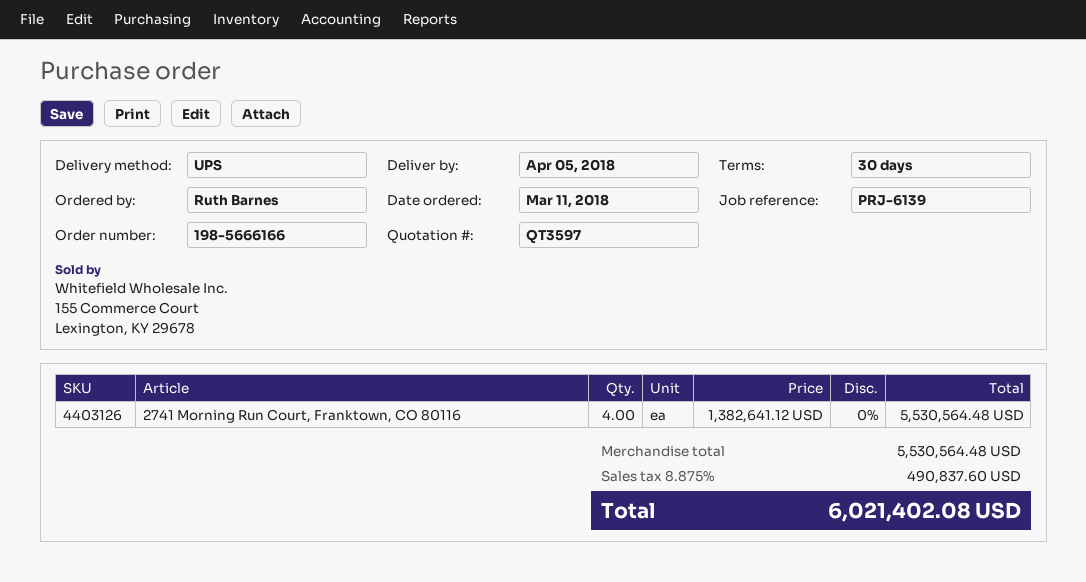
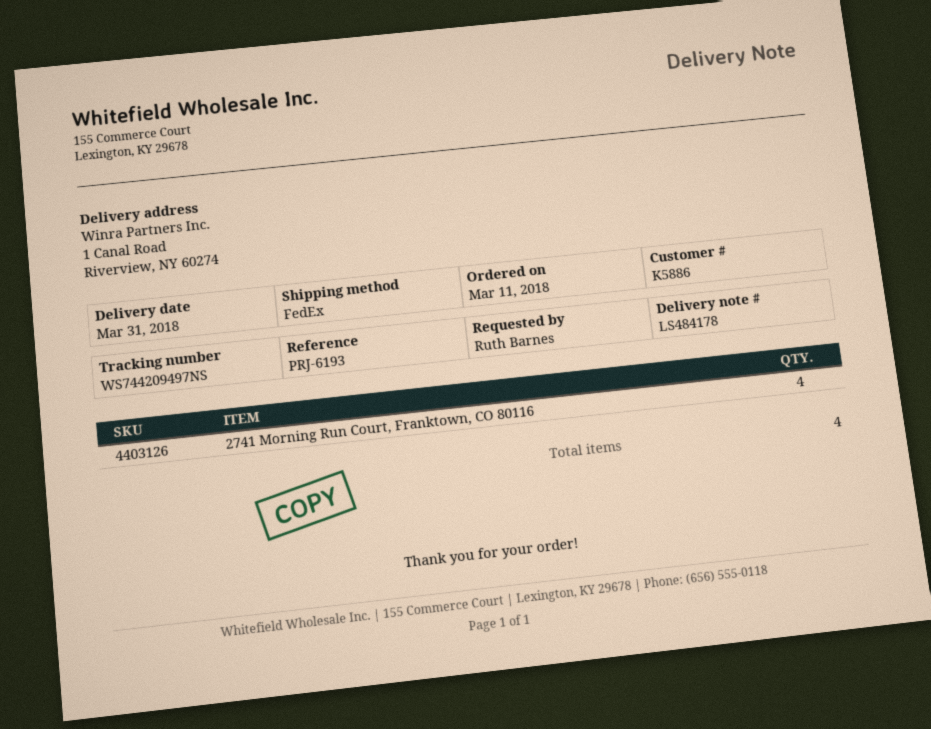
delivery date: 2018-04-05 -> 2018-03-31
reference: PRJ-6139 -> PRJ-6193
shipping method: UPS -> FedEx

